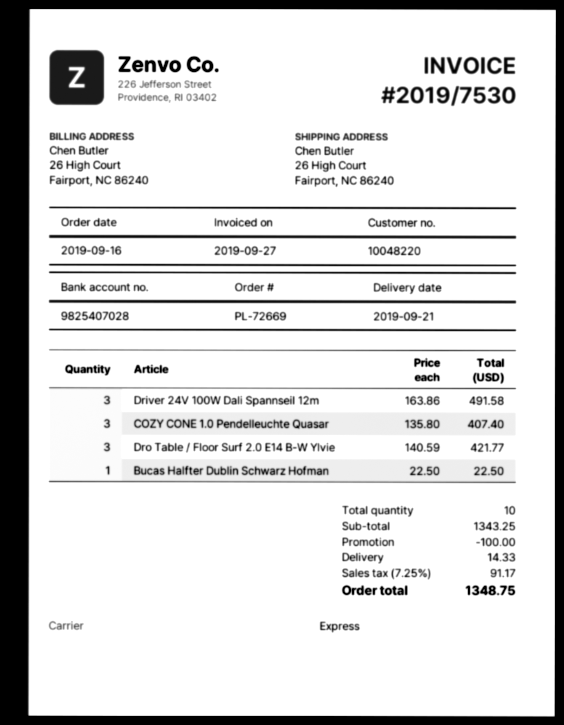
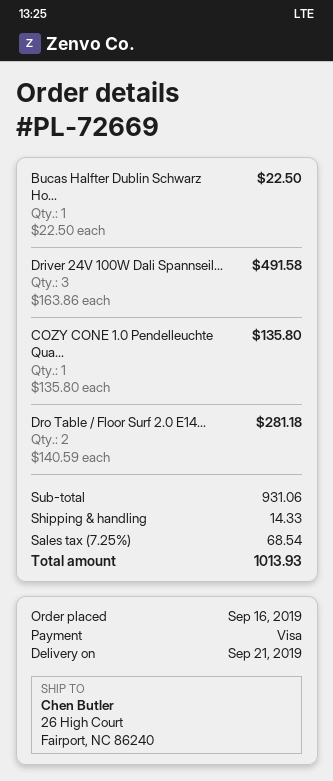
COZY CONE 1.0 Pendelleuchte Quasar: 3 x 135.80 = 407.40 -> 1 x 135.80 = 135.80
Dro Table / Floor Surf 2.0 E14 B-W Ylvie: 3 x 140.59 = 421.77 -> 2 x 140.59 = 281.18
subtotal: 1343.25 -> 931.06
discount: 100.00 -> none
tax: 7.25% = 91.17 -> 7.25% = 68.54
total: 1348.75 -> 1013.93

